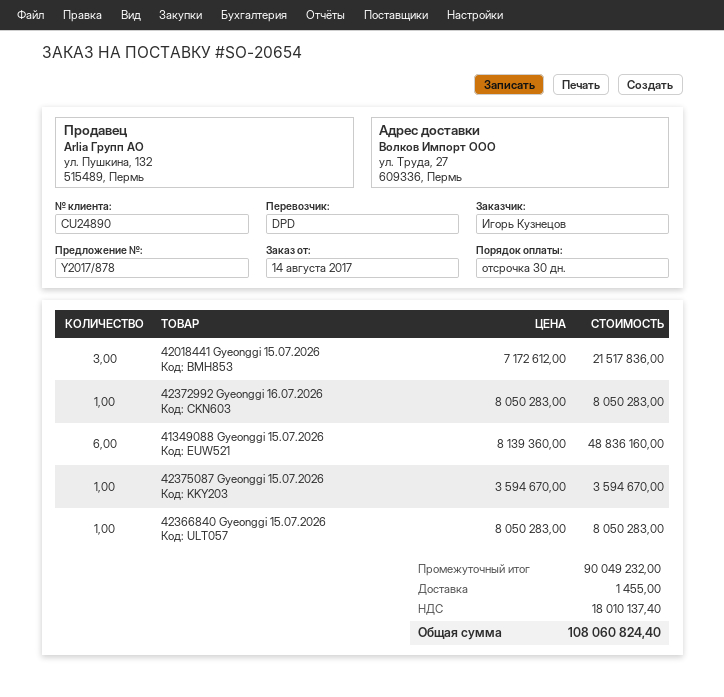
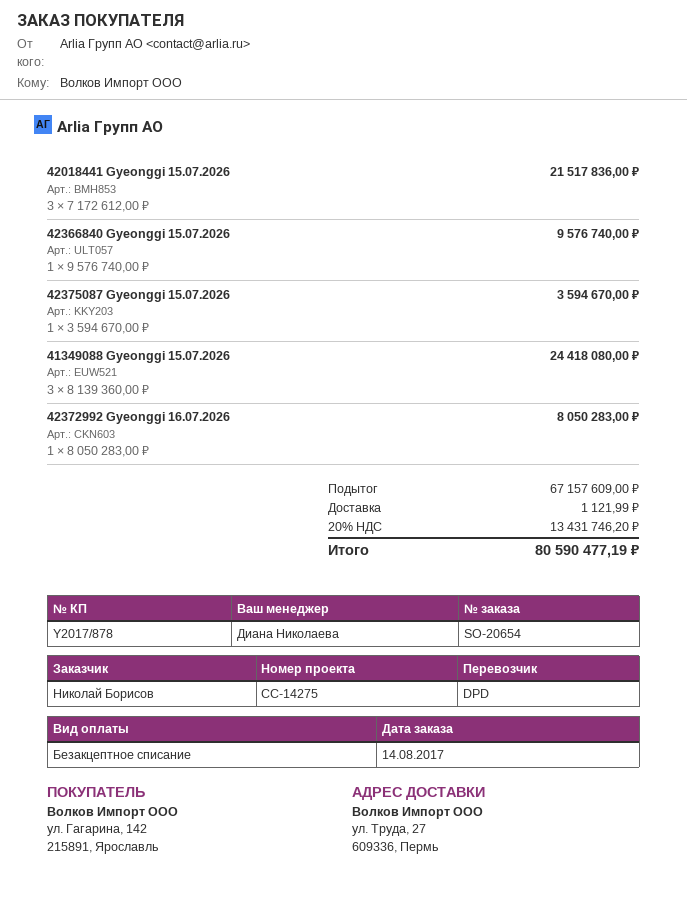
ordered by: Игорь Кузнецов -> Николай Борисов
41349088 Gyeonggi 15.07.2026: 6 x 8139360.00 = 48836160.00 -> 3 x 8139360.00 = 24418080.00
42366840 Gyeonggi 15.07.2026: 1 x 8050283.00 = 8050283.00 -> 1 x 9576740.00 = 9576740.00
subtotal: 90049232.00 -> 67157609.00
shipping: 1455.00 -> 1121.99
tax: 18010137.40 -> 13431746.20
total: 108060824.40 -> 80590477.19

